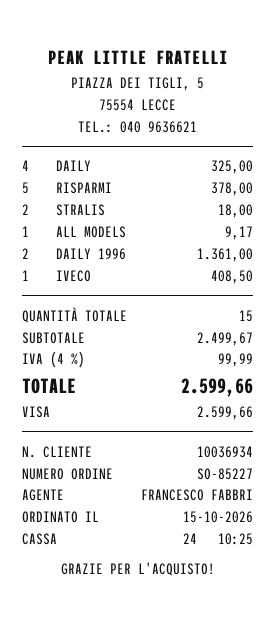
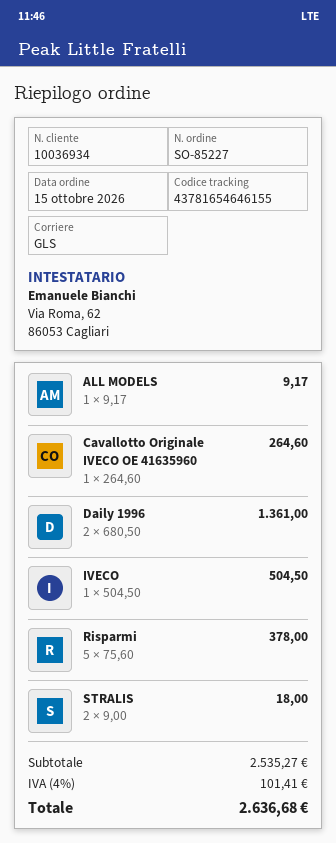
DAILY: 4 for 325.00 -> none
IVECO: 1 for 408.50 -> 1 for 504.50
Cavallotto Originale IVECO OE 41635960: none -> 1 for 264.60
subtotal: 2499.67 -> 2535.27
tax: 4% = 99.99 -> 4% = 101.41
total: 2599.66 -> 2636.68

